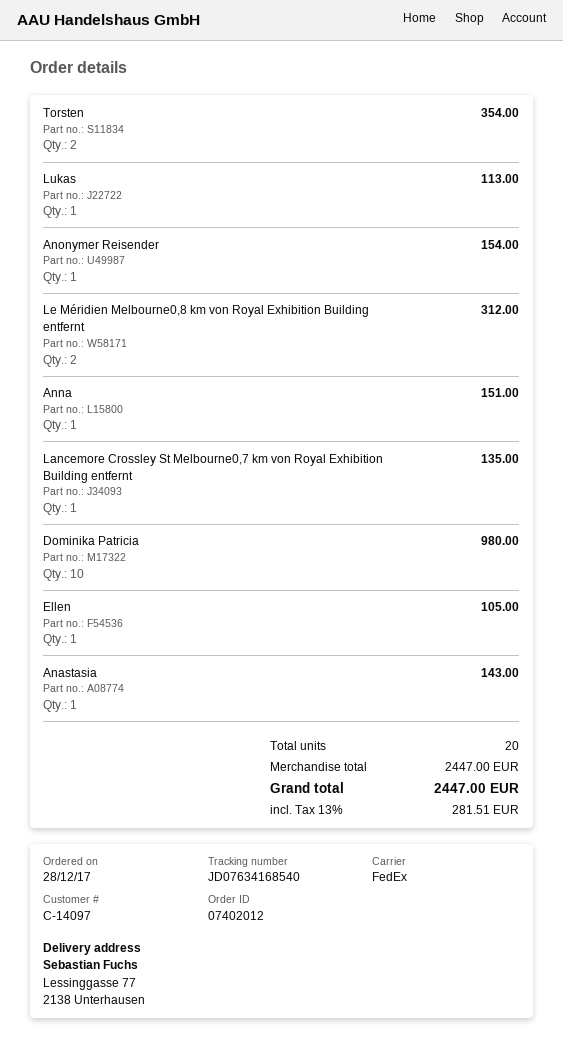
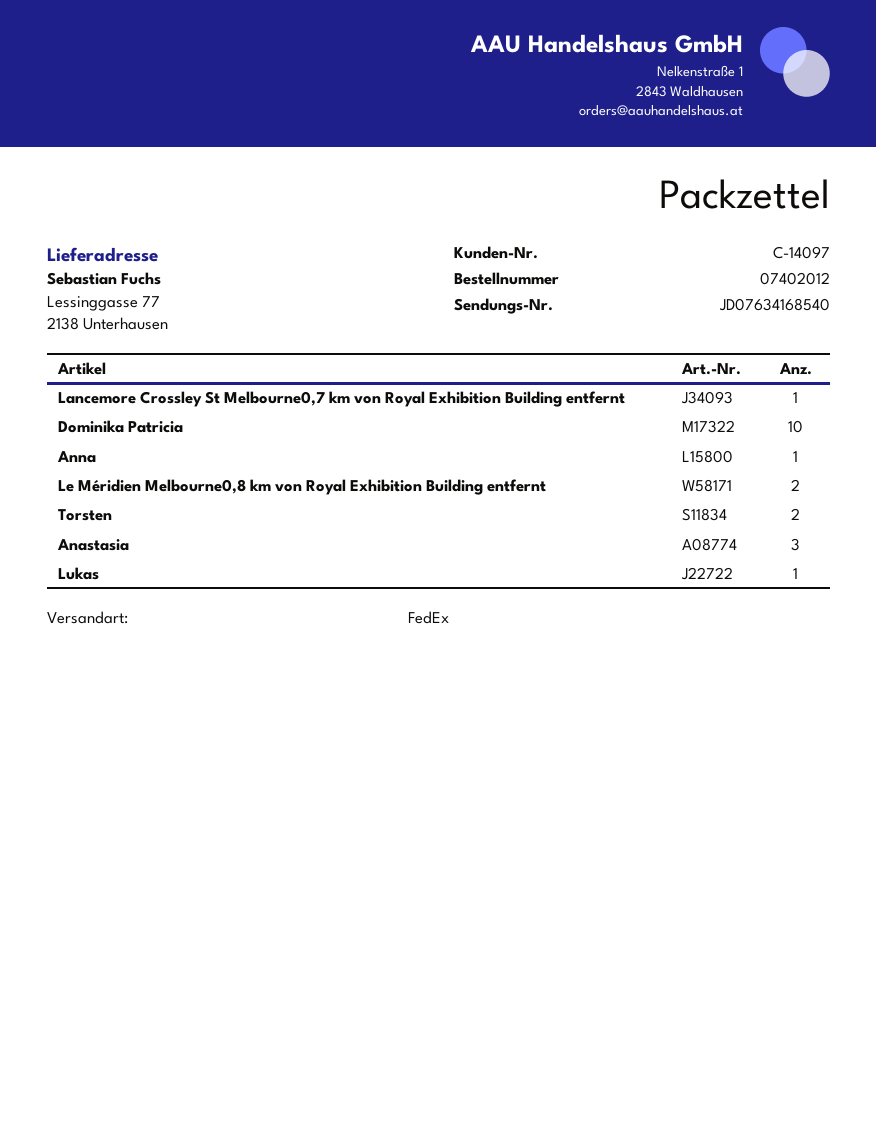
Anonymer Reisender: 1 -> none
Ellen: 1 -> none
Anastasia: 1 -> 3

